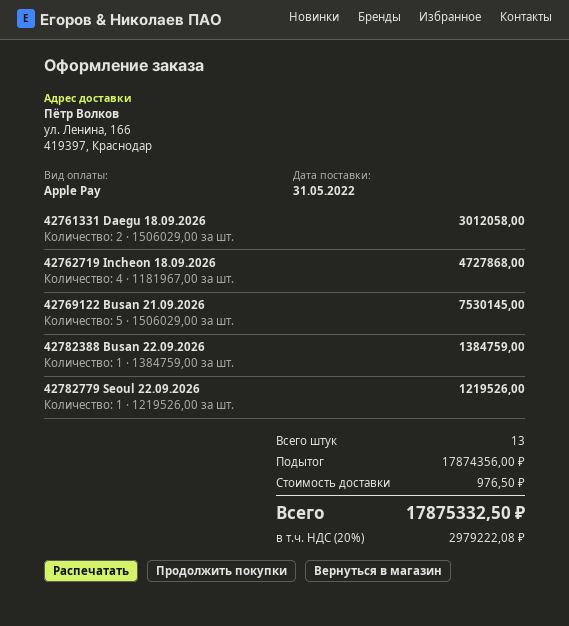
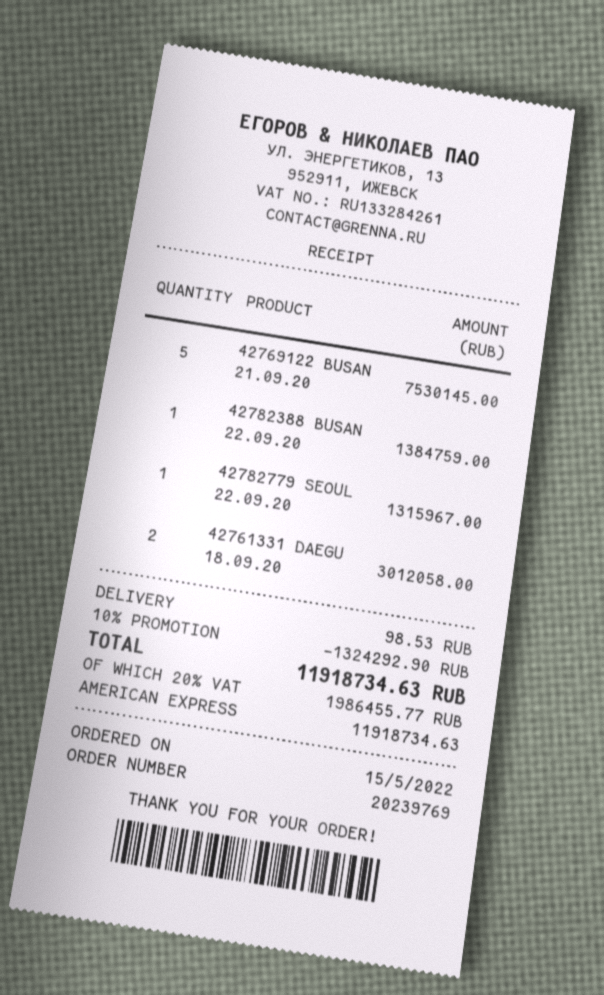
payment method: Apple Pay -> American Express
42762719 Incheon 18.09.2026: 4 for 4727868.00 -> none
42782779 Seoul 22.09.2026: 1 for 1219526.00 -> 1 for 1315967.00
discount: none -> 10% = 1324292.90
shipping: 976.50 -> 98.53
tax: 20% = 2979222.08 -> 20% = 1986455.77
total: 17875332.50 -> 11918734.63

